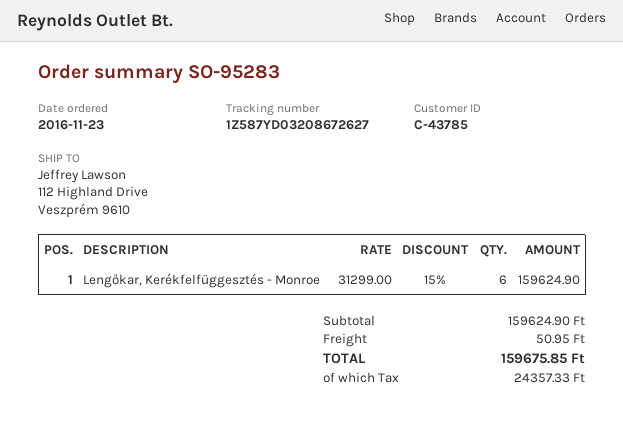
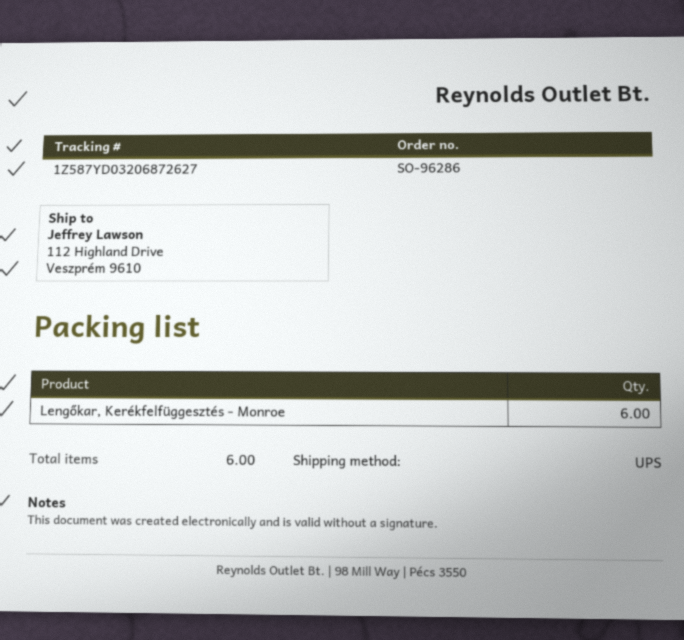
order number: SO-95283 -> SO-96286
tracking number: 1Z587YD03208672627 -> 1Z587YD03206872627

